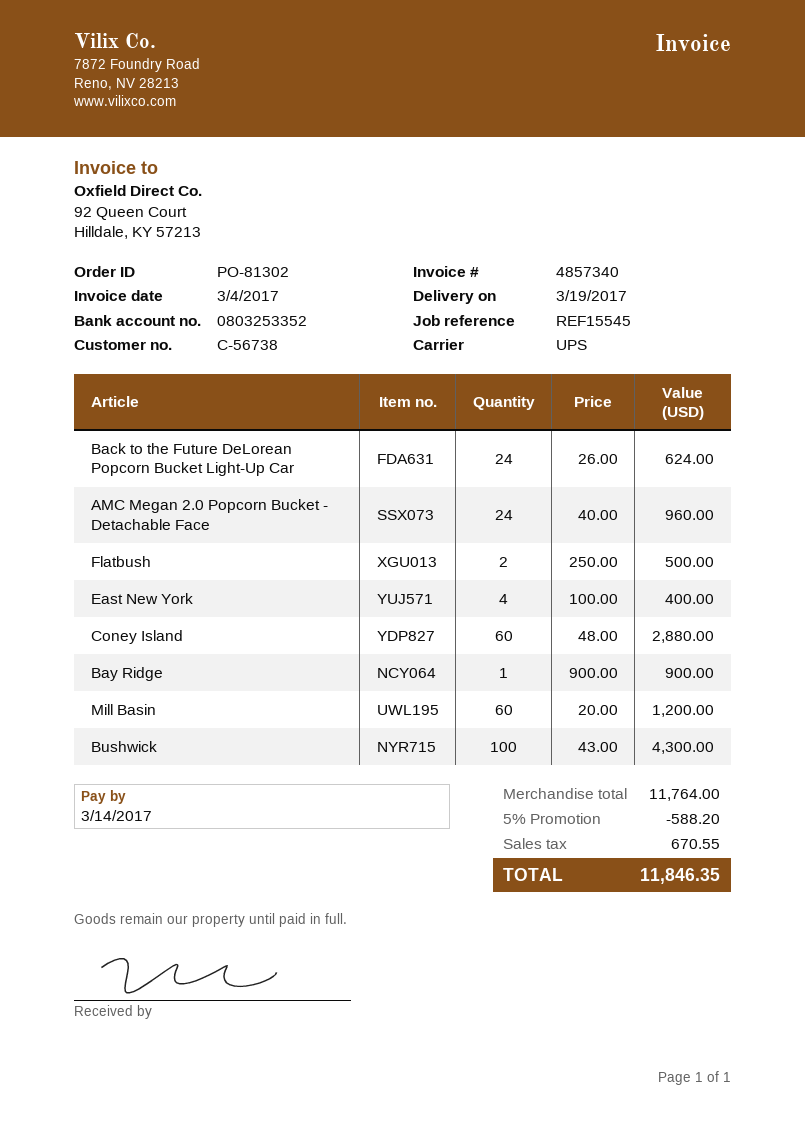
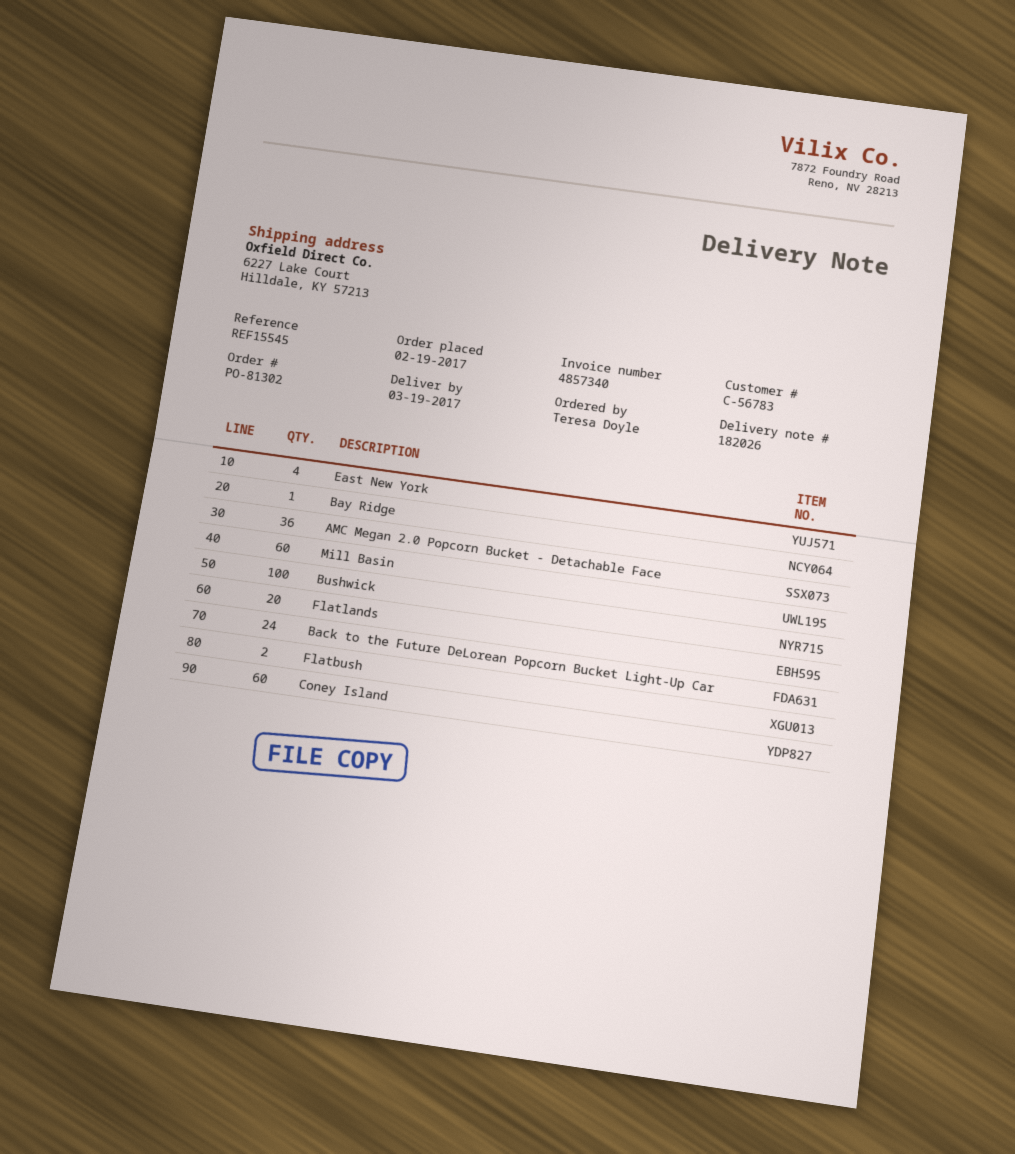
customer number: C-56738 -> C-56783
AMC Megan 2.0 Popcorn Bucket - Detachable Face: 24 -> 36
Flatlands: none -> 20

